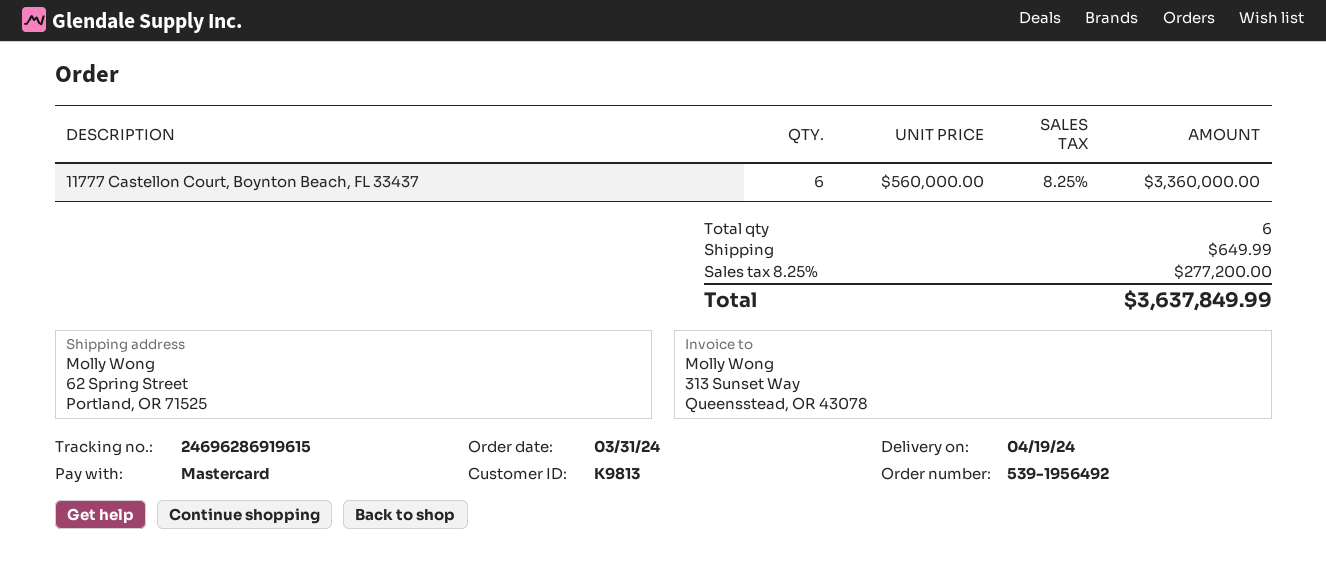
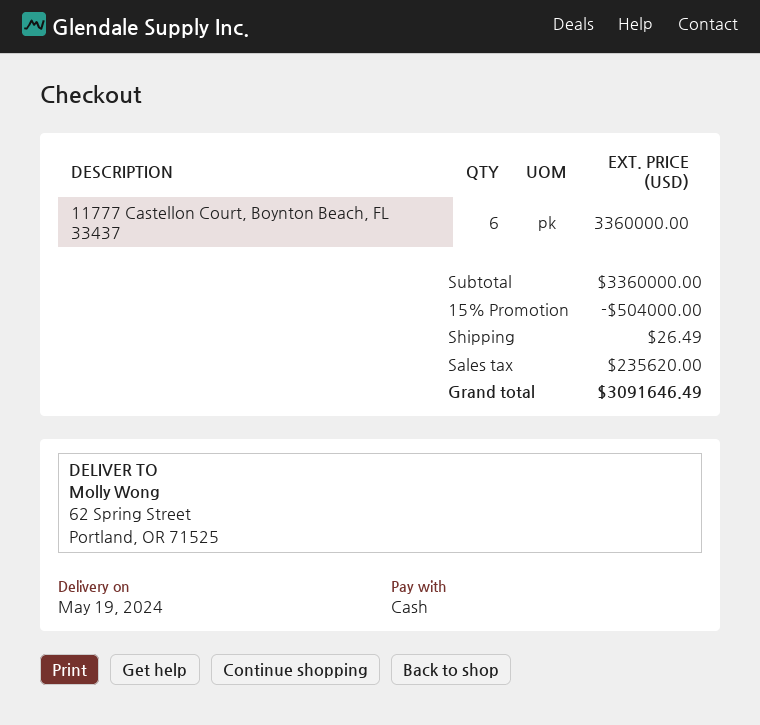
delivery date: 2024-04-19 -> 2024-05-19
payment method: Mastercard -> cash
discount: none -> 15% = 504000.00
shipping: 649.99 -> 26.49
tax: 277200.00 -> 235620.00
total: 3637849.99 -> 3091646.49

